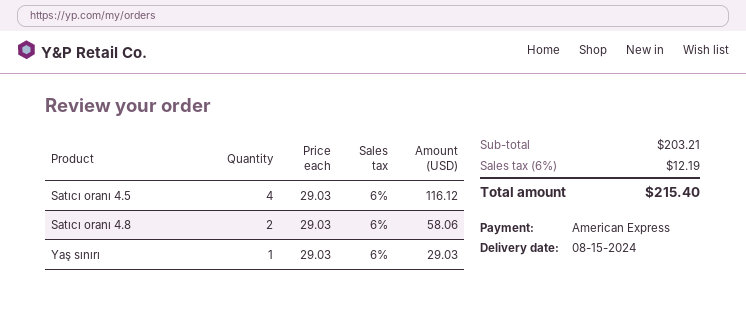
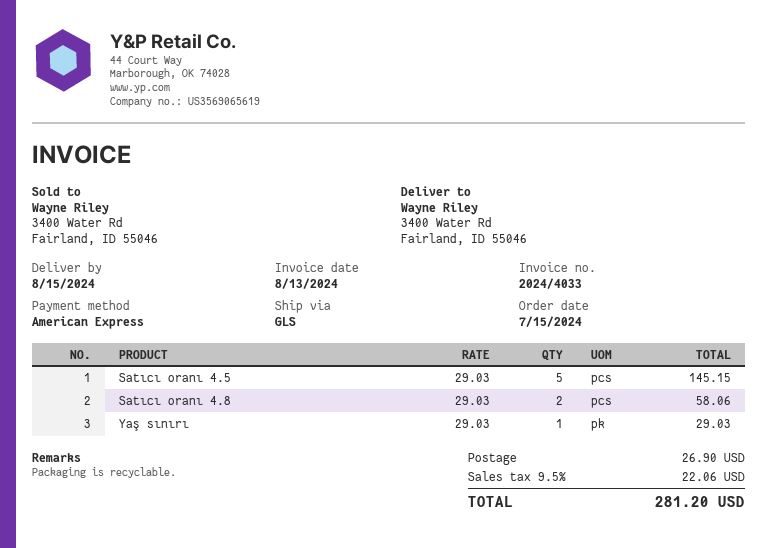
Satıcı oranı 4.5: 4 x 29.03 = 116.12 -> 5 x 29.03 = 145.15
shipping: none -> 26.90
tax: 6% = 12.19 -> 9.5% = 22.06
total: 215.40 -> 281.20

